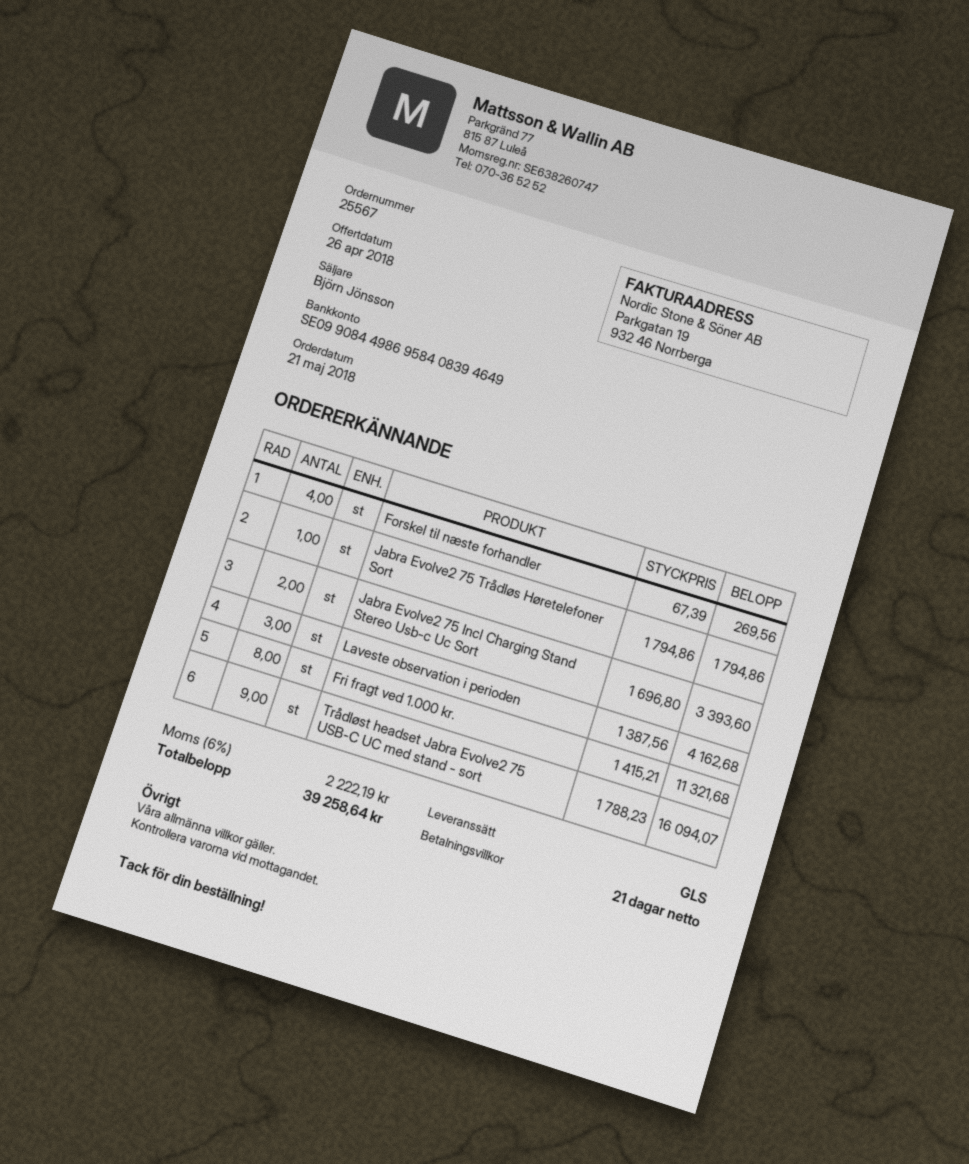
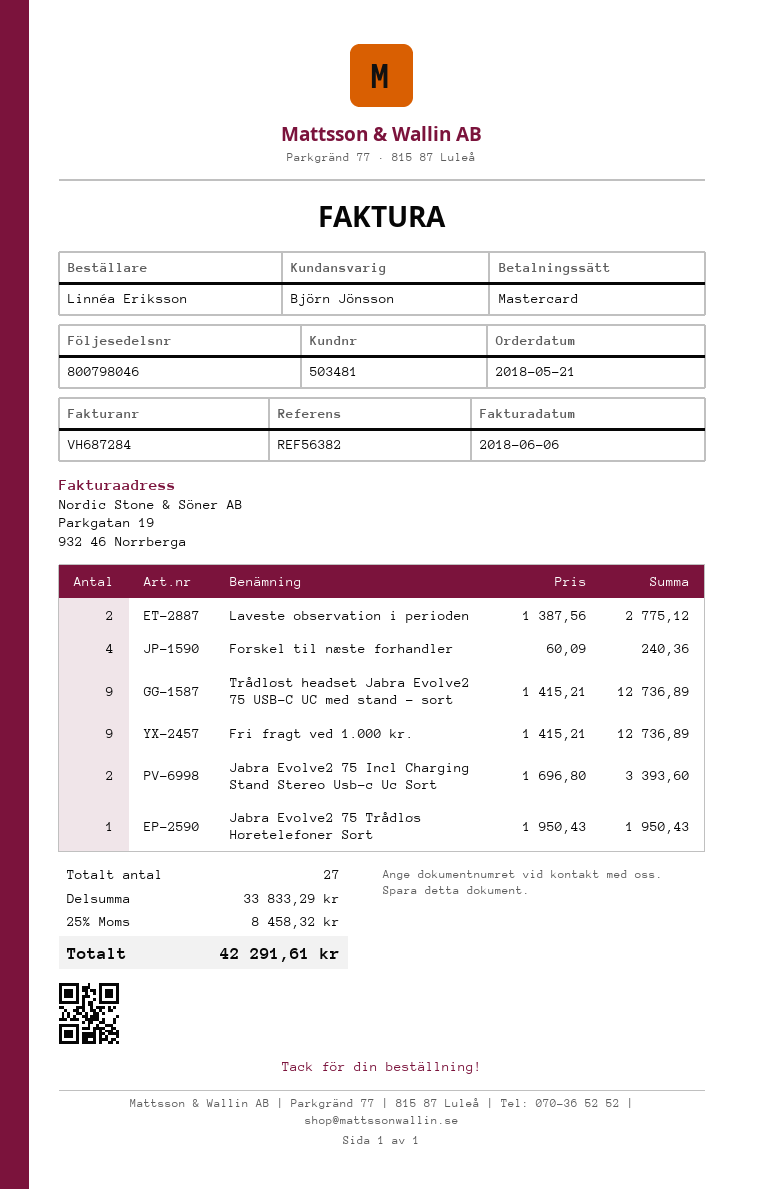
Forskel til næste forhandler: 4 x 67.39 = 269.56 -> 4 x 60.09 = 240.36
Jabra Evolve2 75 Trådløs Høretelefoner Sort: 1 x 1794.86 = 1794.86 -> 1 x 1950.43 = 1950.43
Laveste observation i perioden: 3 x 1387.56 = 4162.68 -> 2 x 1387.56 = 2775.12
Fri fragt ved 1.000 kr.: 8 x 1415.21 = 11321.68 -> 9 x 1415.21 = 12736.89
Trådløst headset Jabra Evolve2 75 USB-C UC med stand - sort: 9 x 1788.23 = 16094.07 -> 9 x 1415.21 = 12736.89
tax: 6% = 2222.19 -> 25% = 8458.32
total: 39258.64 -> 42291.61

